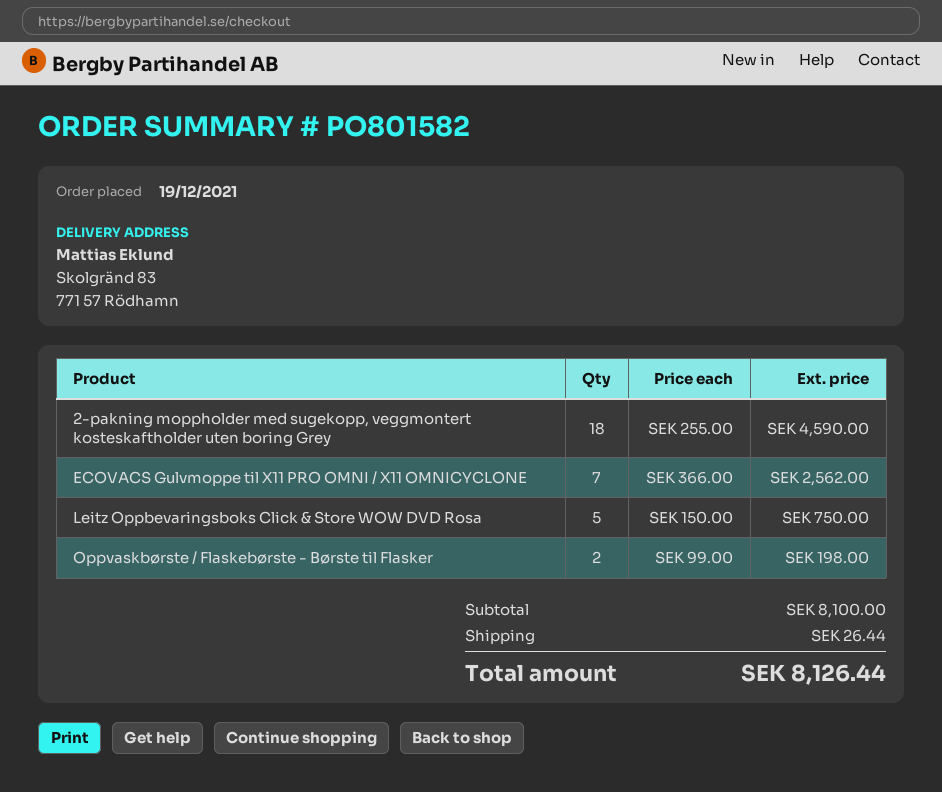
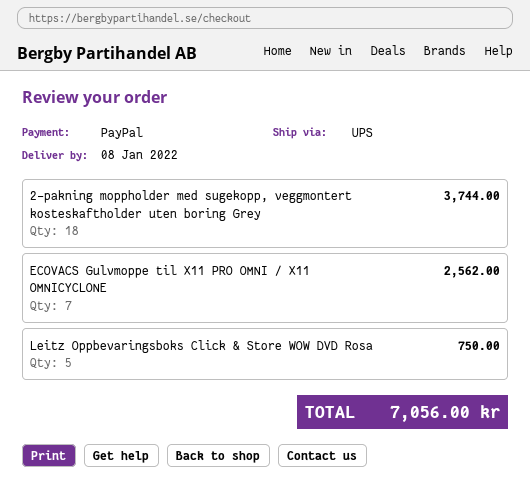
2-pakning moppholder med sugekopp, veggmontert kosteskaftholder uten boring Grey: 18 for 4590.00 -> 18 for 3744.00
Oppvaskbørste / Flaskebørste - Børste til Flasker: 2 for 198.00 -> none
shipping: 26.44 -> none
total: 8126.44 -> 7056.00

